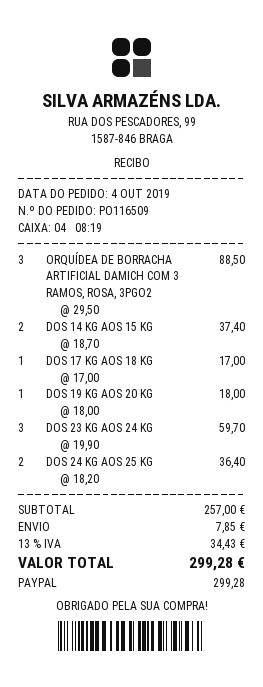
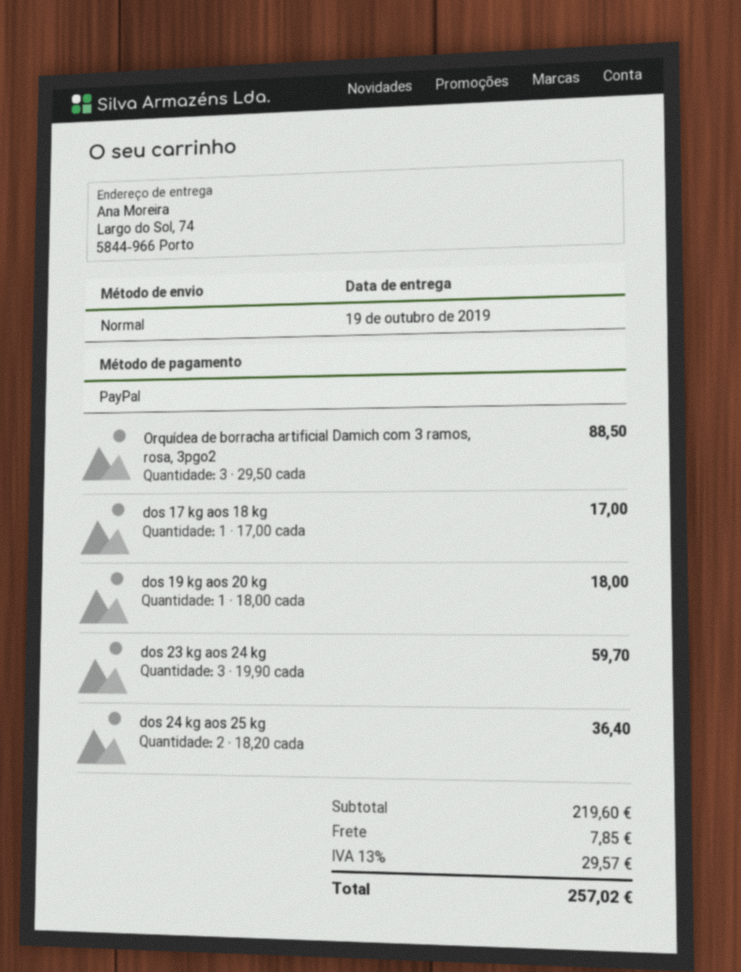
DOS 14 KG AOS 15 KG: 2 x 18.70 = 37.40 -> none
subtotal: 257.00 -> 219.60
tax: 13% = 34.43 -> 13% = 29.57
total: 299.28 -> 257.02

